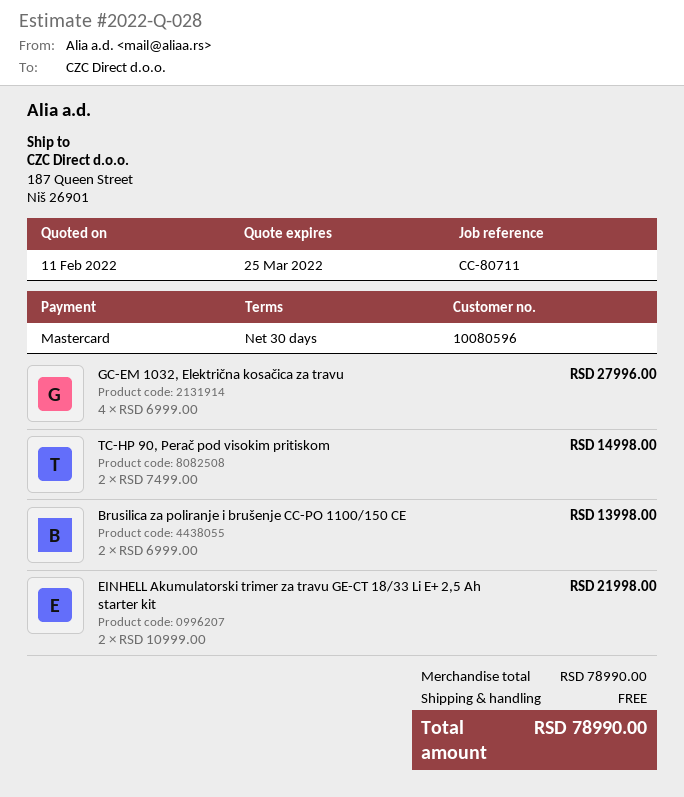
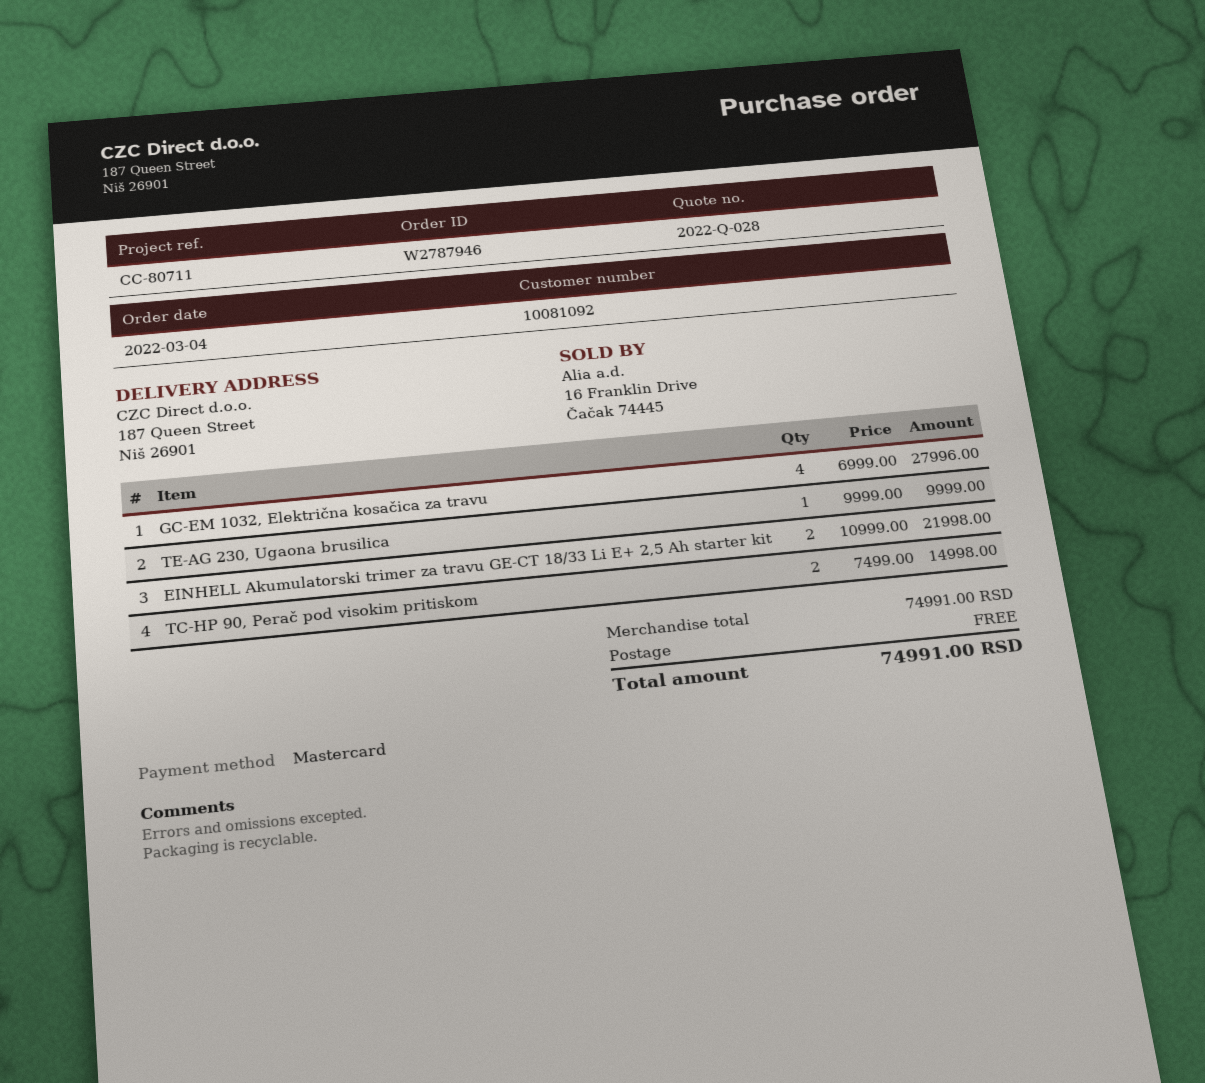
customer number: 10080596 -> 10081092
Brusilica za poliranje i brušenje CC-PO 1100/150 CE: 2 x 6999.00 = 13998.00 -> none
TE-AG 230, Ugaona brusilica: none -> 1 x 9999.00 = 9999.00
subtotal: 78990.00 -> 74991.00
total: 78990.00 -> 74991.00

